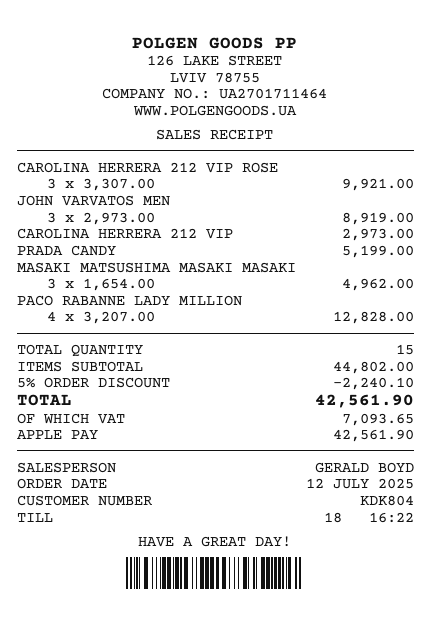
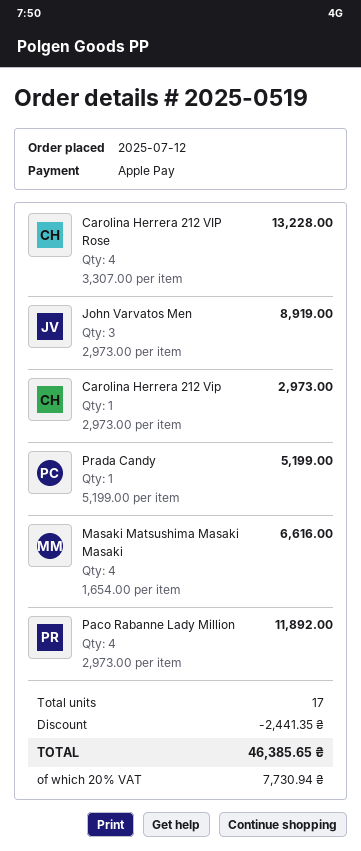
CAROLINA HERRERA 212 VIP ROSE: 3 x 3307.00 = 9921.00 -> 4 x 3307.00 = 13228.00
MASAKI MATSUSHIMA MASAKI MASAKI: 3 x 1654.00 = 4962.00 -> 4 x 1654.00 = 6616.00
PACO RABANNE LADY MILLION: 4 x 3207.00 = 12828.00 -> 4 x 2973.00 = 11892.00
total quantity: 15 -> 17
discount: 2240.10 -> 2441.35
tax: 7093.65 -> 7730.94
total: 42561.90 -> 46385.65

